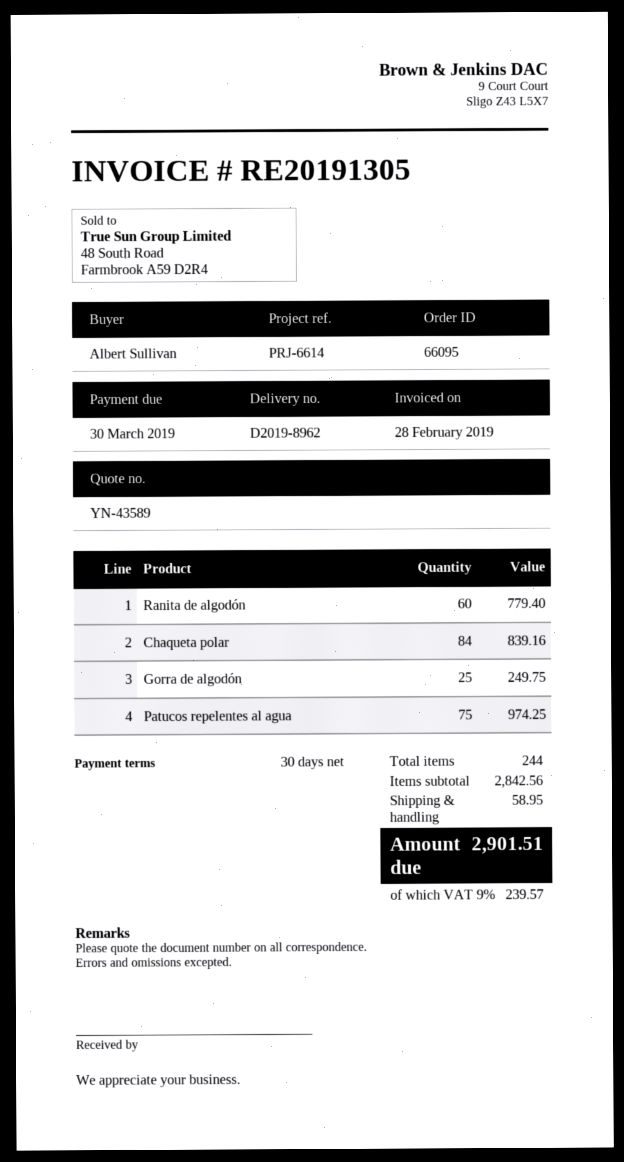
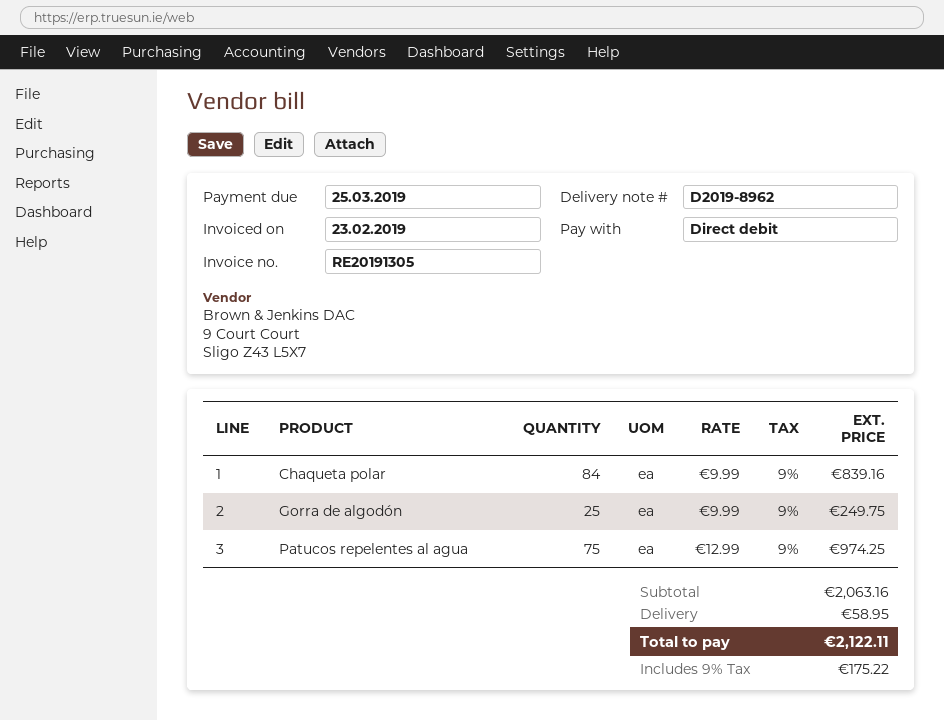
invoice date: 2019-02-28 -> 2019-02-23
due date: 2019-03-30 -> 2019-03-25
Ranita de algodón: 60 for 779.40 -> none
subtotal: 2842.56 -> 2063.16
tax: 9% = 239.57 -> 9% = 175.22
total: 2901.51 -> 2122.11

